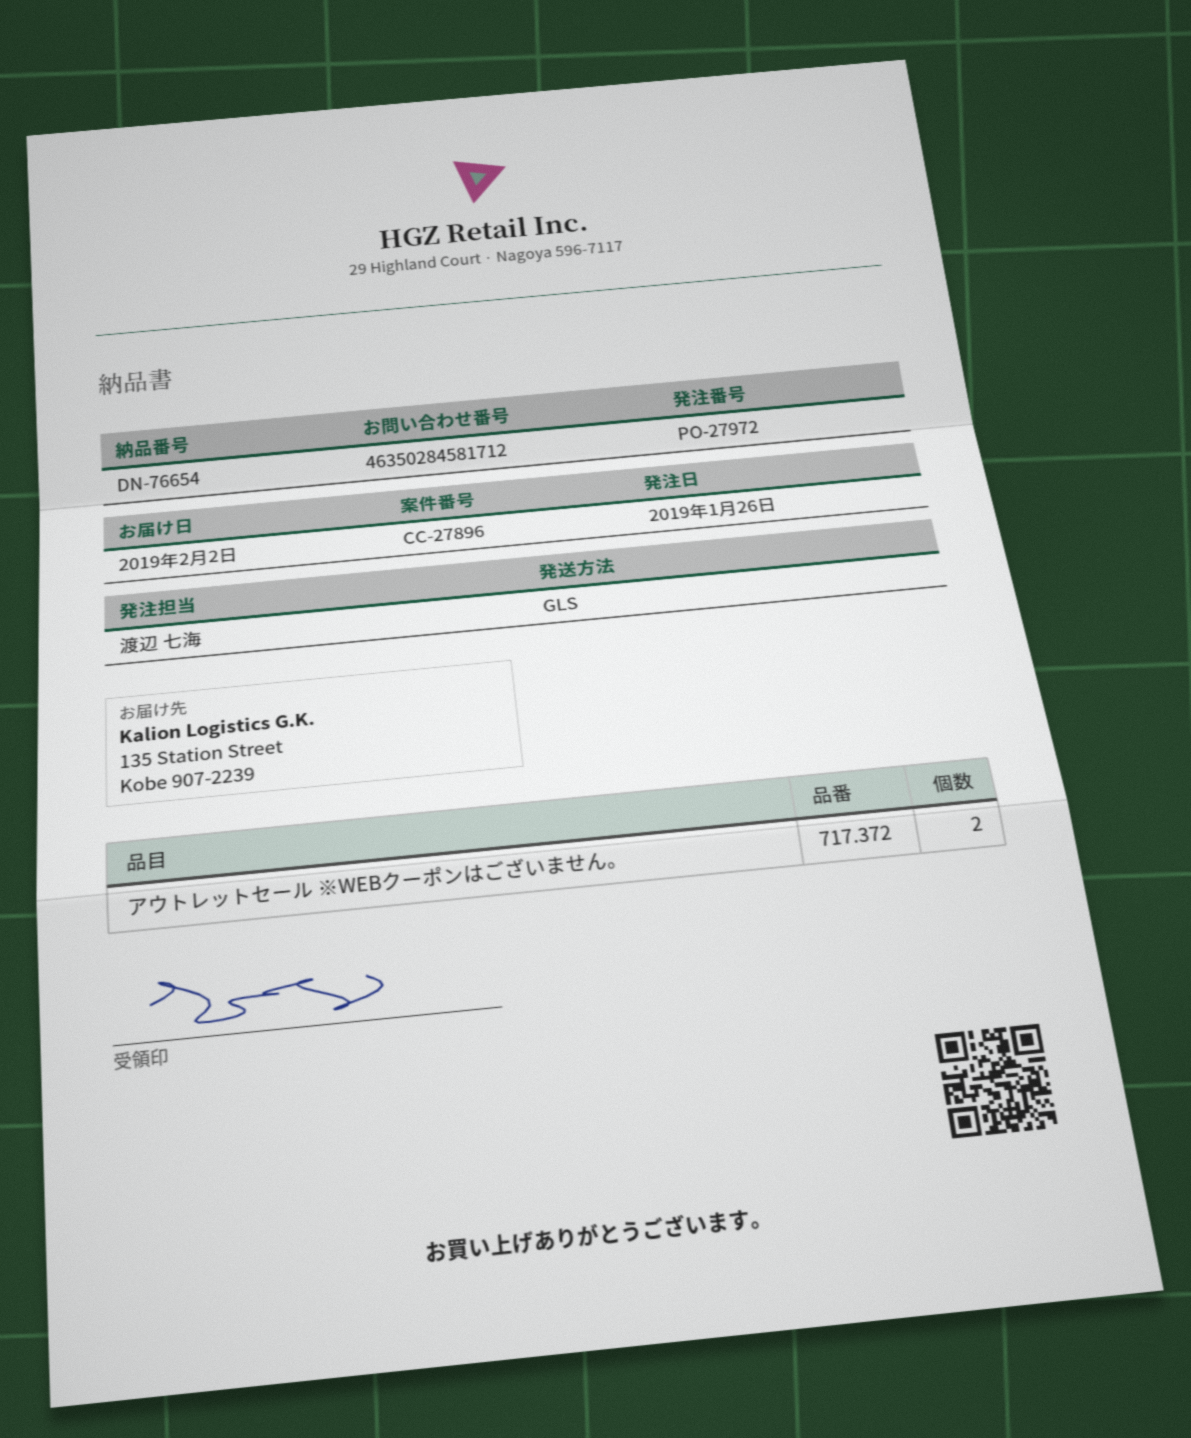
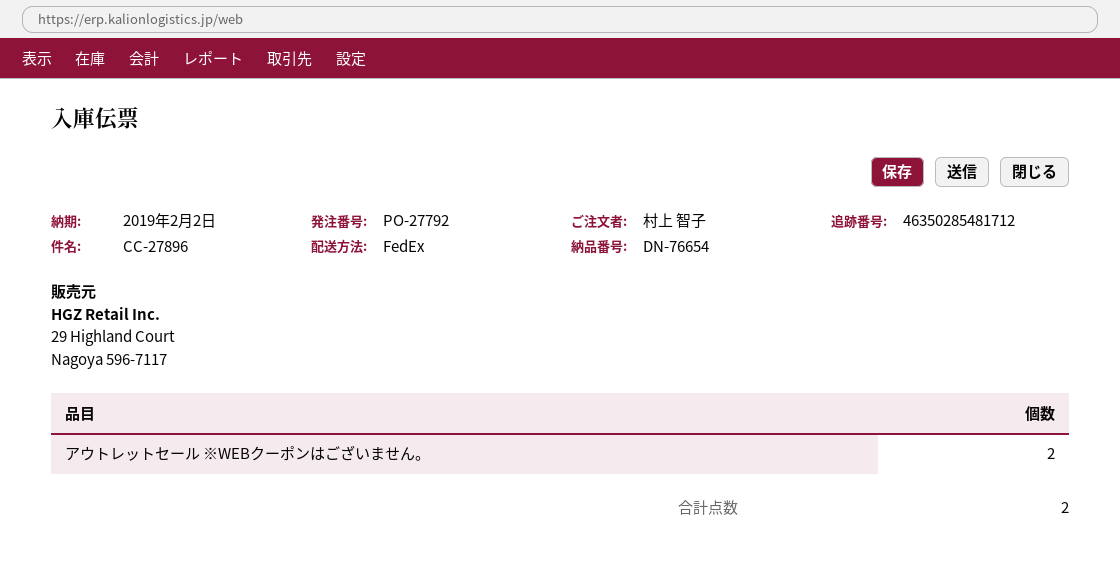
order number: PO-27972 -> PO-27792
ordered by: 渡辺 七海 -> 村上 智子
shipping method: GLS -> FedEx
tracking number: 46350284581712 -> 46350285481712

